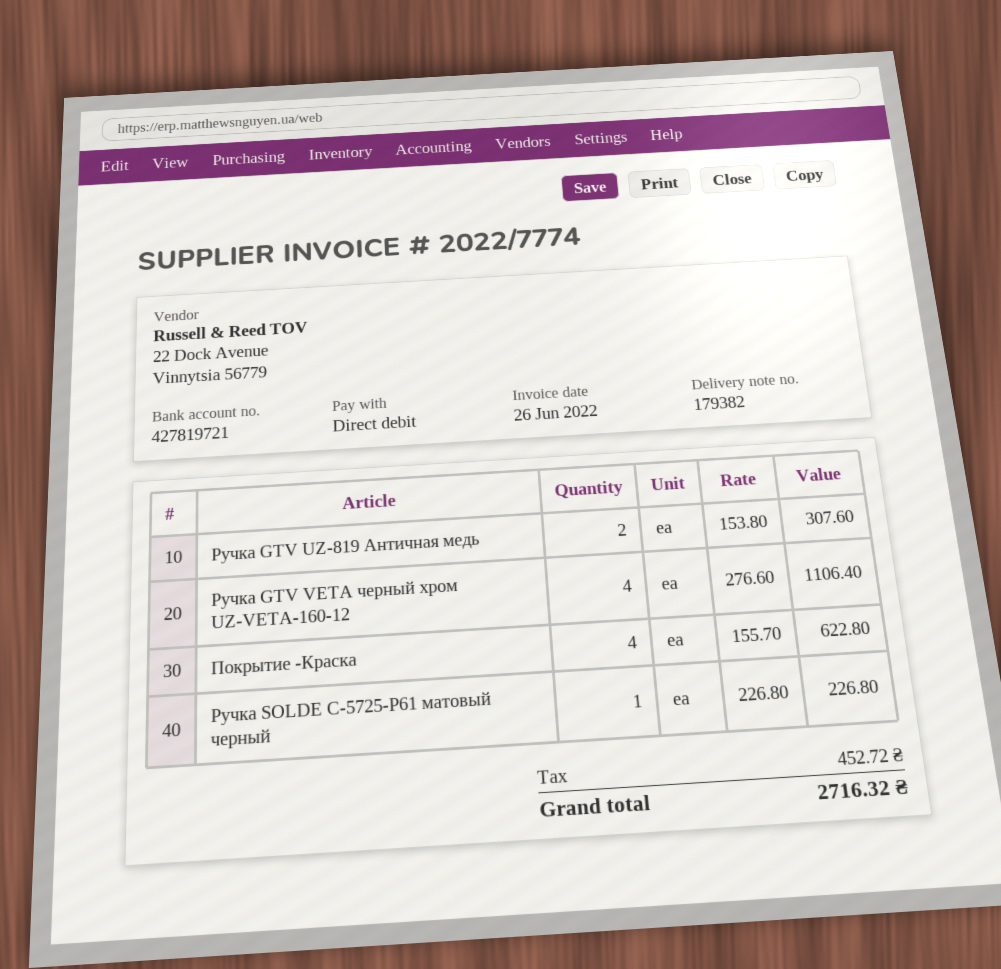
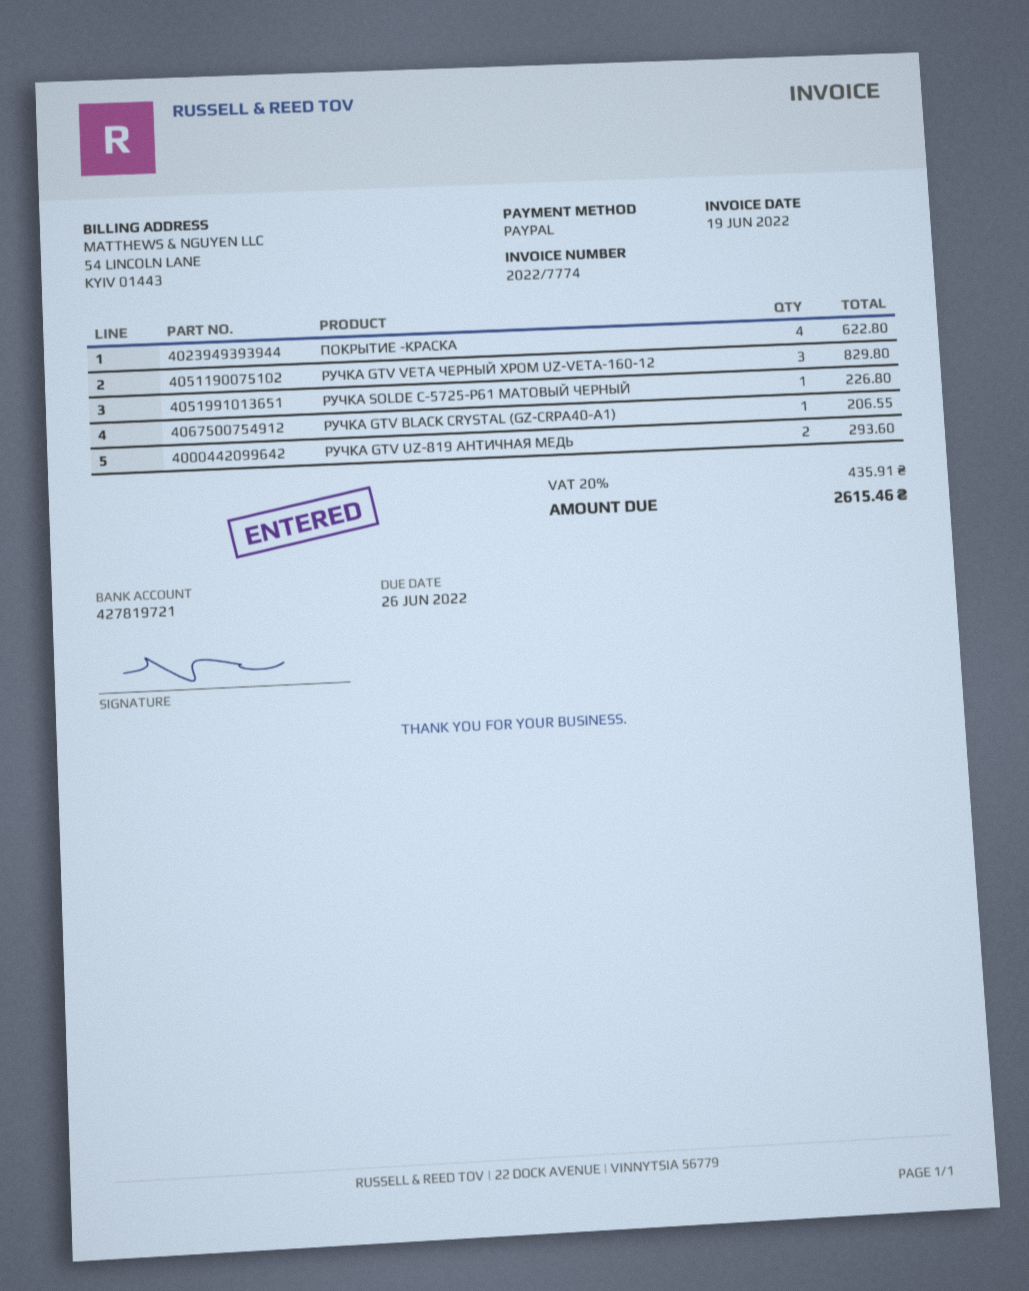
invoice date: 2022-06-26 -> 2022-06-19
payment method: direct debit -> PayPal
Ручка GTV UZ-819 Античная медь: 2 for 307.60 -> 2 for 293.60
Ручка GTV VETA черный хром UZ-VETA-160-12: 4 for 1106.40 -> 3 for 829.80
РУЧКА GTV BLACK CRYSTAL (GZ-CRPA40-A1): none -> 1 for 206.55
tax: 452.72 -> 435.91
total: 2716.32 -> 2615.46

